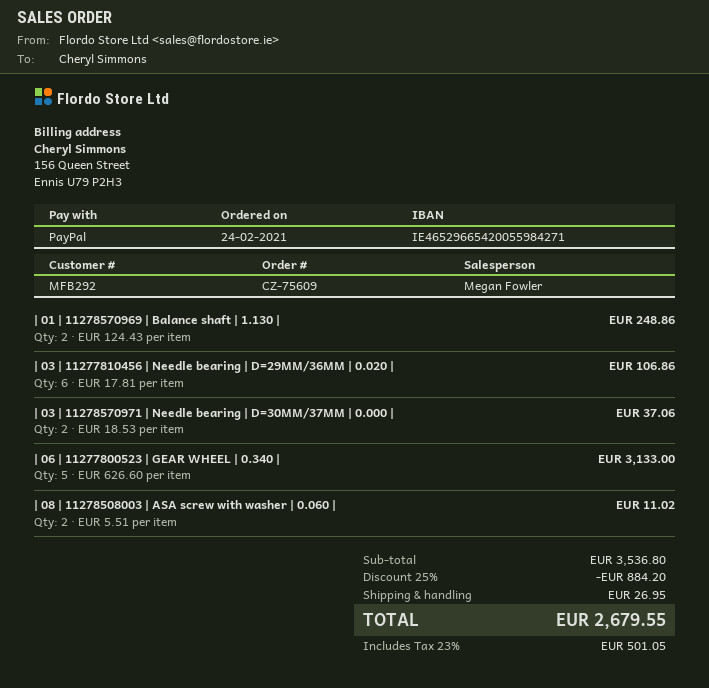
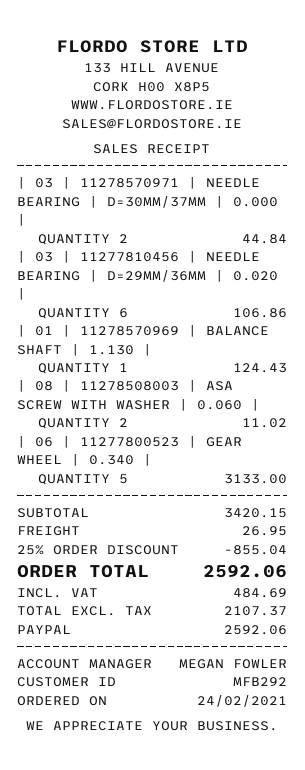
| 01 | 11278570969 | Balance shaft | 1.130 |: 2 for 248.86 -> 1 for 124.43
| 03 | 11278570971 | Needle bearing | D=30MM/37MM | 0.000 |: 2 for 37.06 -> 2 for 44.84
subtotal: 3536.80 -> 3420.15
discount: 25% = 884.20 -> 25% = 855.04
tax: 501.05 -> 484.69
total: 2679.55 -> 2592.06

